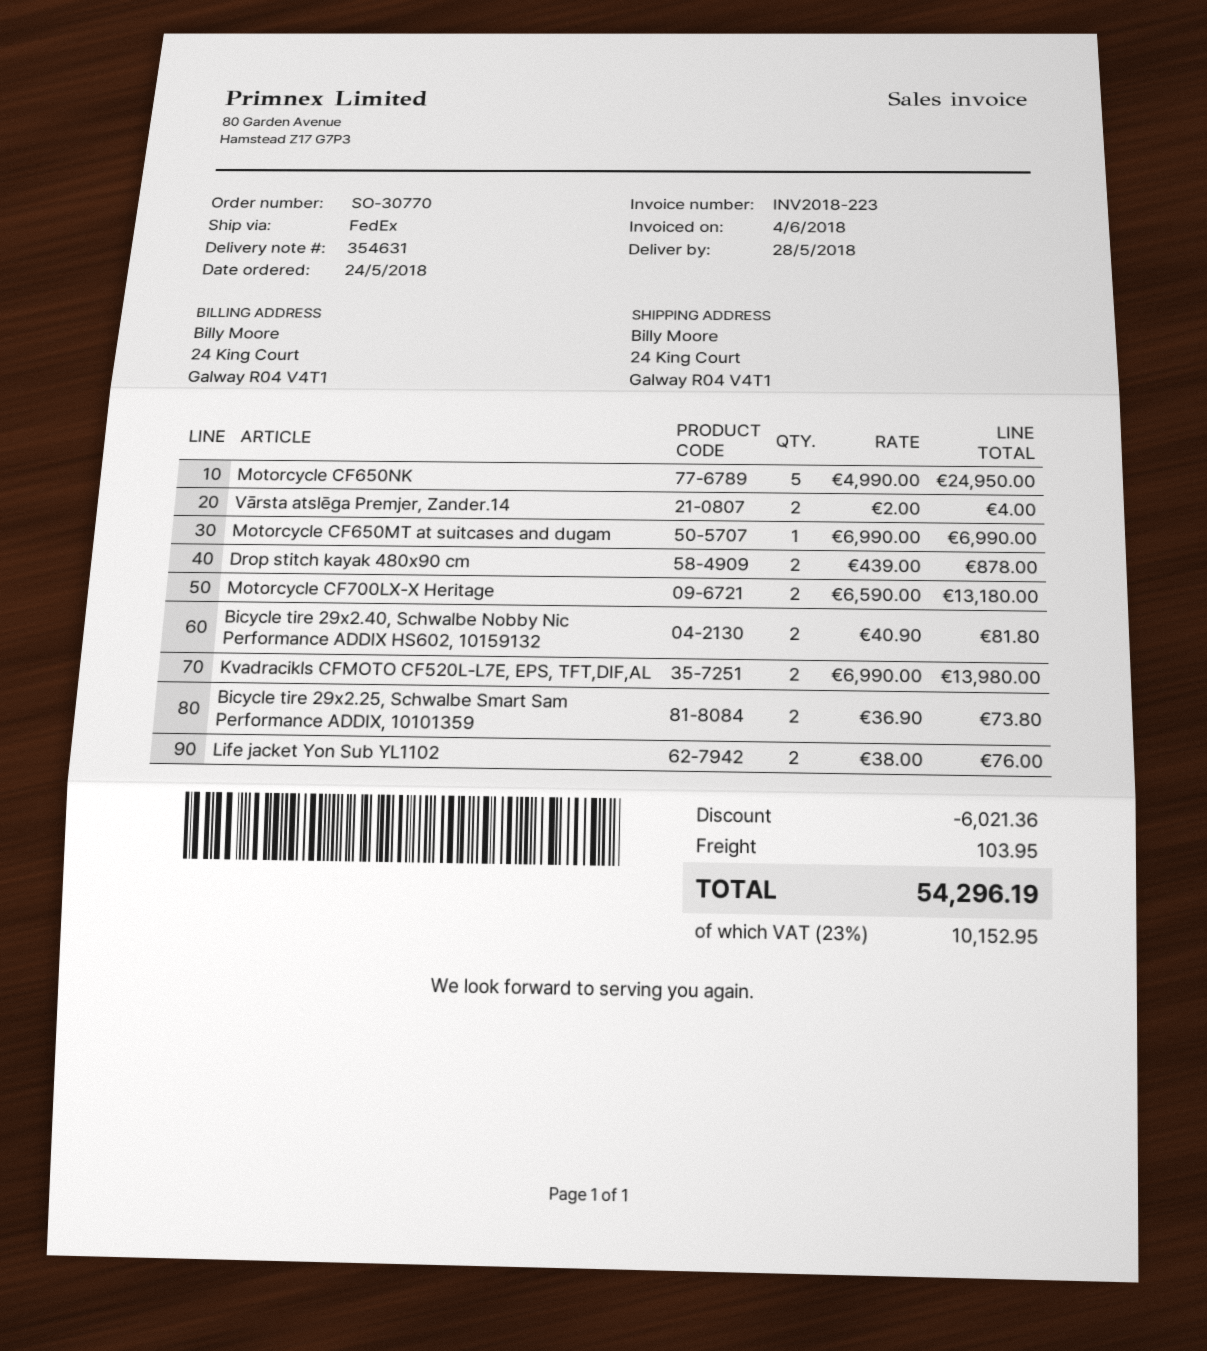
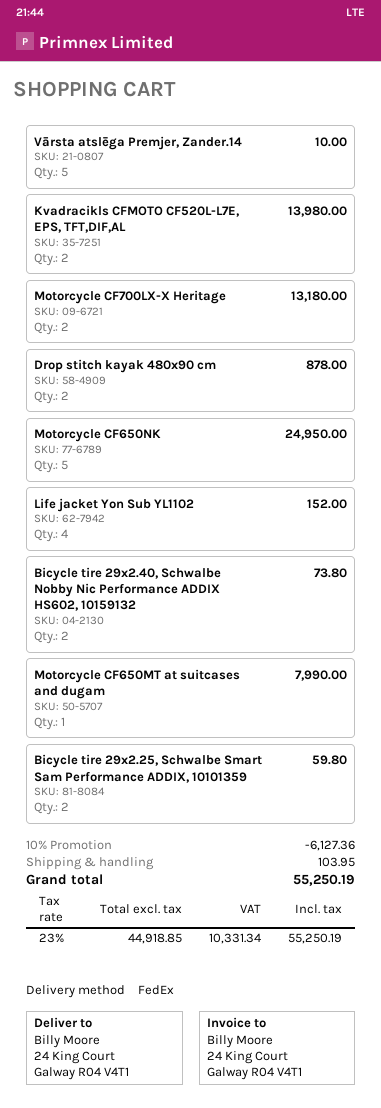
Vārsta atslēga Premjer, Zander.14: 2 for 4.00 -> 5 for 10.00
Motorcycle CF650MT at suitcases and dugam: 1 for 6990.00 -> 1 for 7990.00
Bicycle tire 29x2.40, Schwalbe Nobby Nic Performance ADDIX HS602, 10159132: 2 for 81.80 -> 2 for 73.80
Bicycle tire 29x2.25, Schwalbe Smart Sam Performance ADDIX, 10101359: 2 for 73.80 -> 2 for 59.80
Life jacket Yon Sub YL1102: 2 for 76.00 -> 4 for 152.00
discount: 6021.36 -> 6127.36
tax: 23% = 10152.95 -> 23% = 10331.34
total: 54296.19 -> 55250.19

